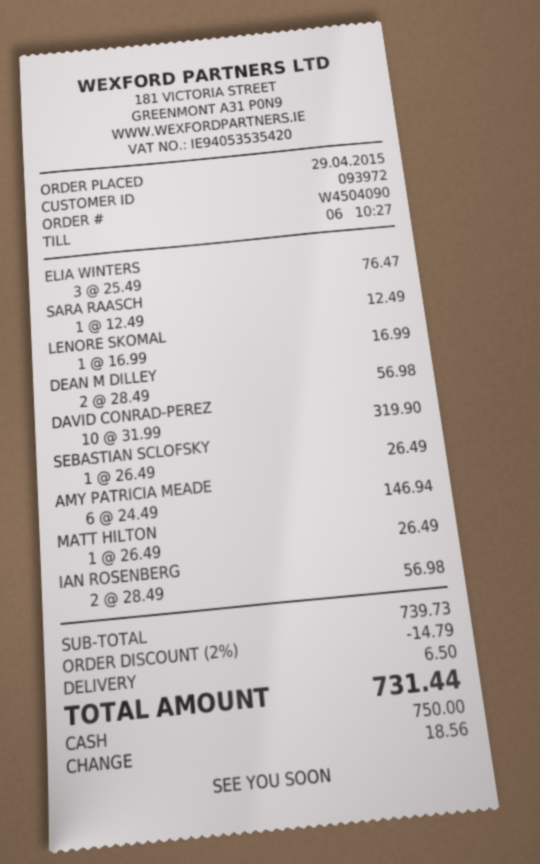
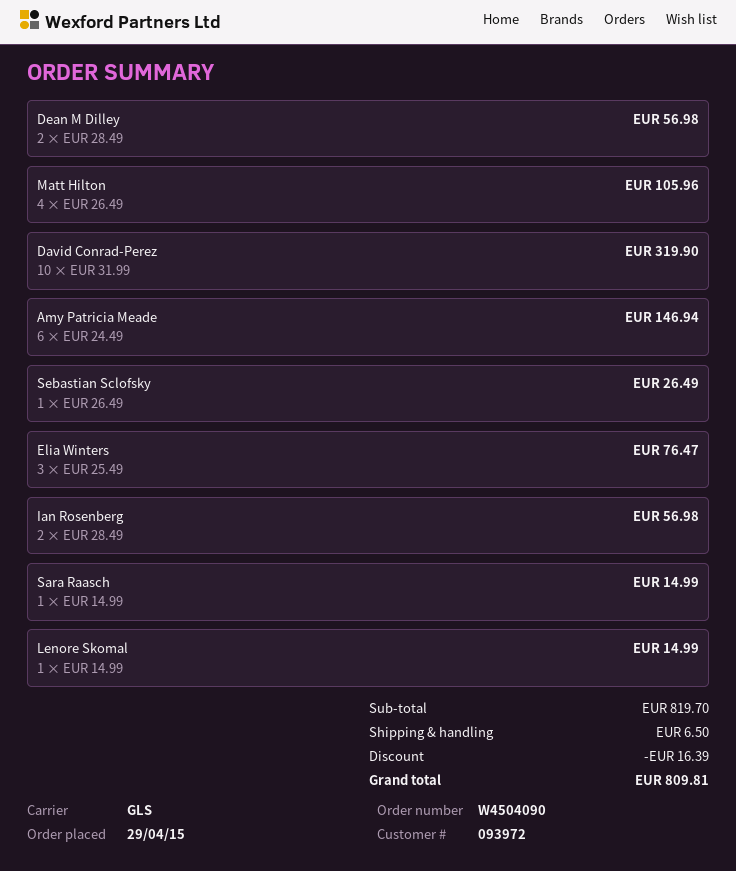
SARA RAASCH: 1 x 12.49 = 12.49 -> 1 x 14.99 = 14.99
LENORE SKOMAL: 1 x 16.99 = 16.99 -> 1 x 14.99 = 14.99
MATT HILTON: 1 x 26.49 = 26.49 -> 4 x 26.49 = 105.96
subtotal: 739.73 -> 819.70
discount: 14.79 -> 16.39
total: 731.44 -> 809.81

